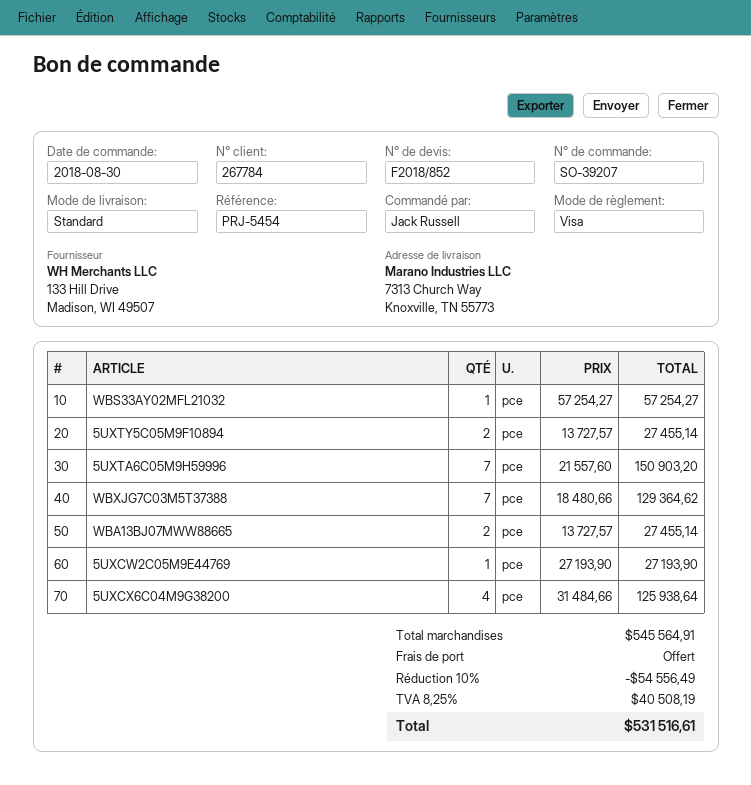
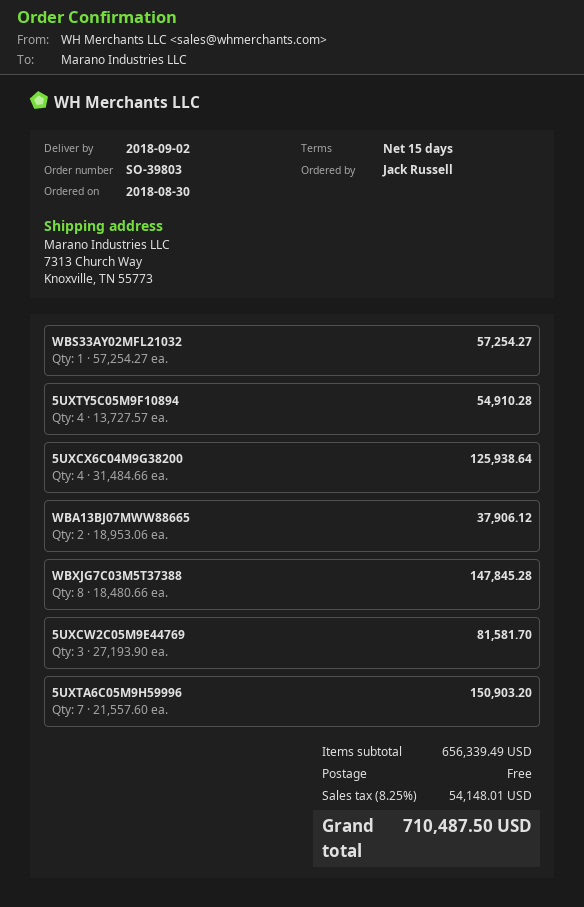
order number: SO-39207 -> SO-39803
5UXTY5C05M9F10894: 2 x 13727.57 = 27455.14 -> 4 x 13727.57 = 54910.28
WBXJG7C03M5T37388: 7 x 18480.66 = 129364.62 -> 8 x 18480.66 = 147845.28
WBA13BJ07MWW88665: 2 x 13727.57 = 27455.14 -> 2 x 18953.06 = 37906.12
5UXCW2C05M9E44769: 1 x 27193.90 = 27193.90 -> 3 x 27193.90 = 81581.70
subtotal: 545564.91 -> 656339.49
discount: 10% = 54556.49 -> none
tax: 8.25% = 40508.19 -> 8.25% = 54148.01
total: 531516.61 -> 710487.50

